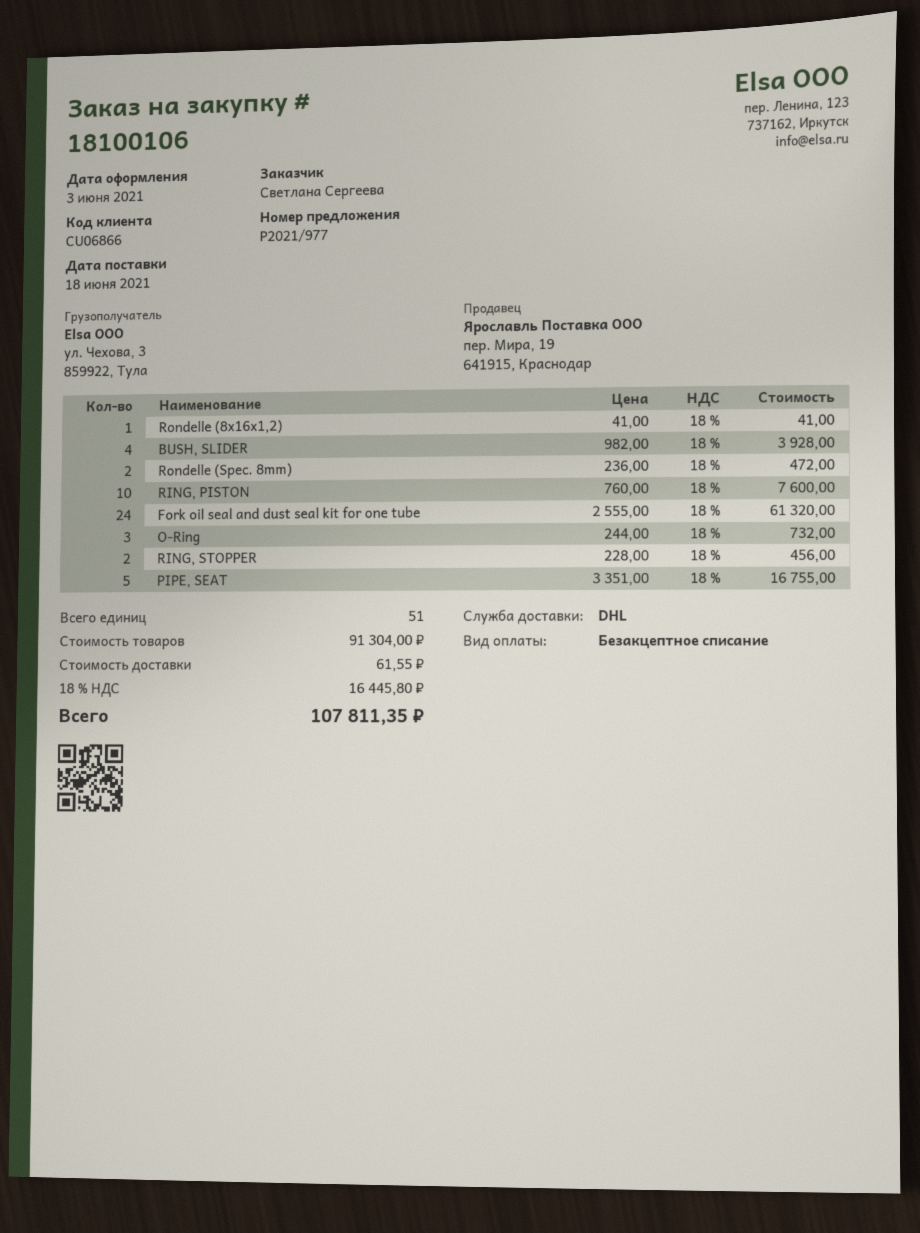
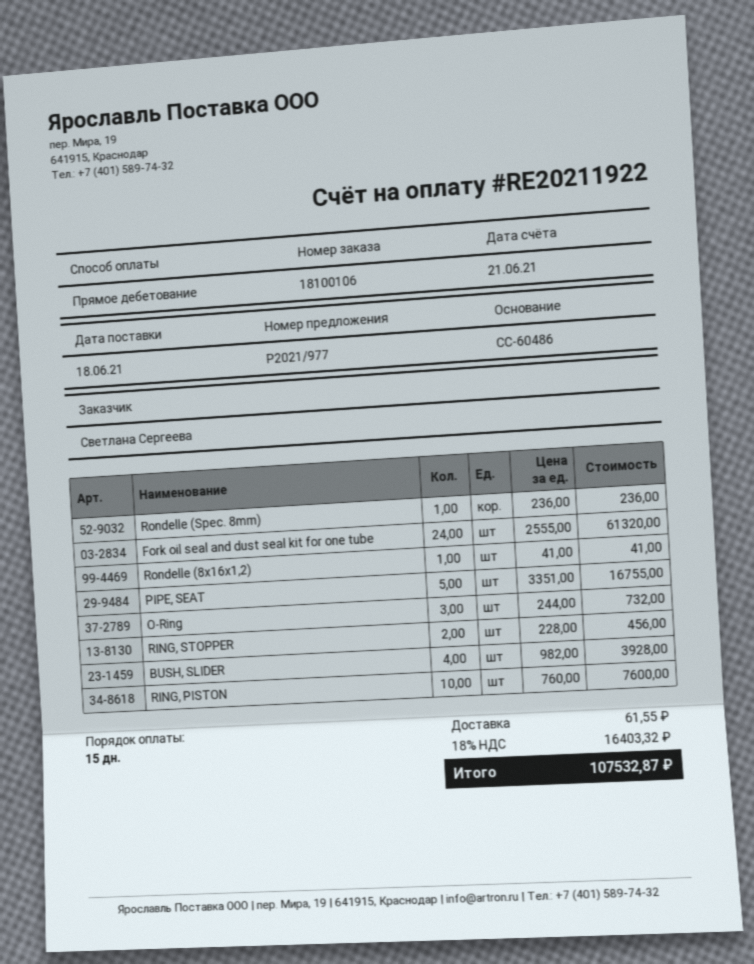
Rondelle (Spec. 8mm): 2 x 236.00 = 472.00 -> 1 x 236.00 = 236.00
tax: 18% = 16445.80 -> 18% = 16403.32
total: 107811.35 -> 107532.87

